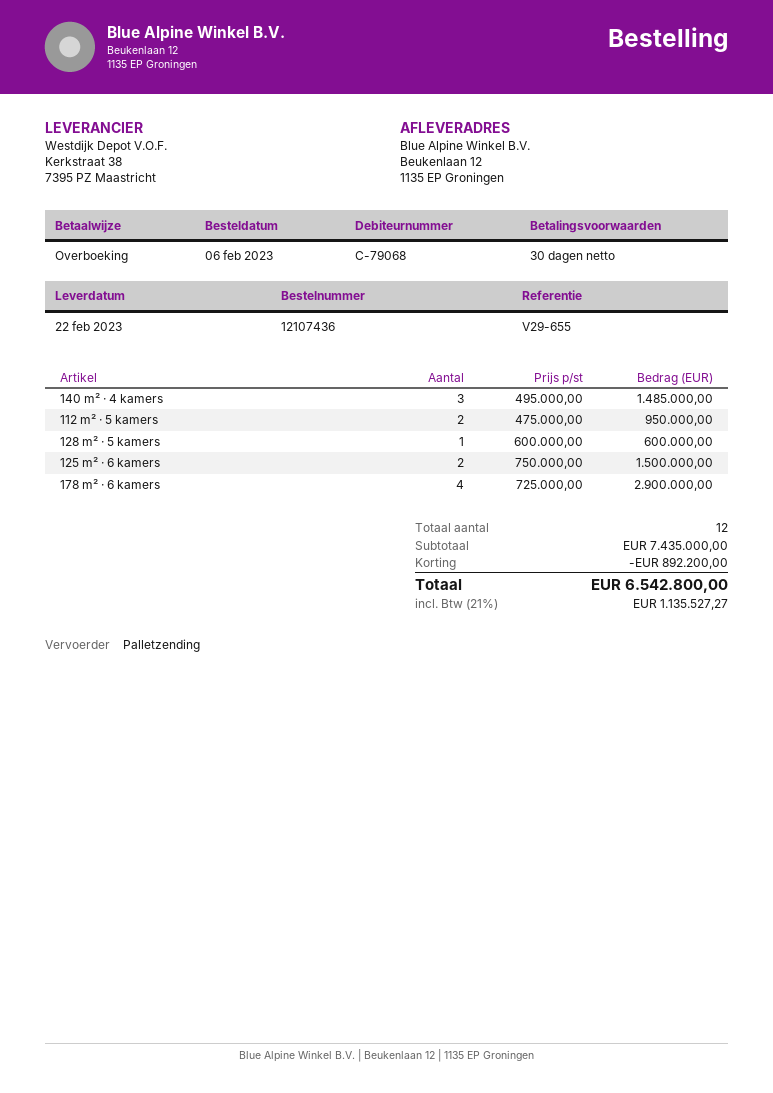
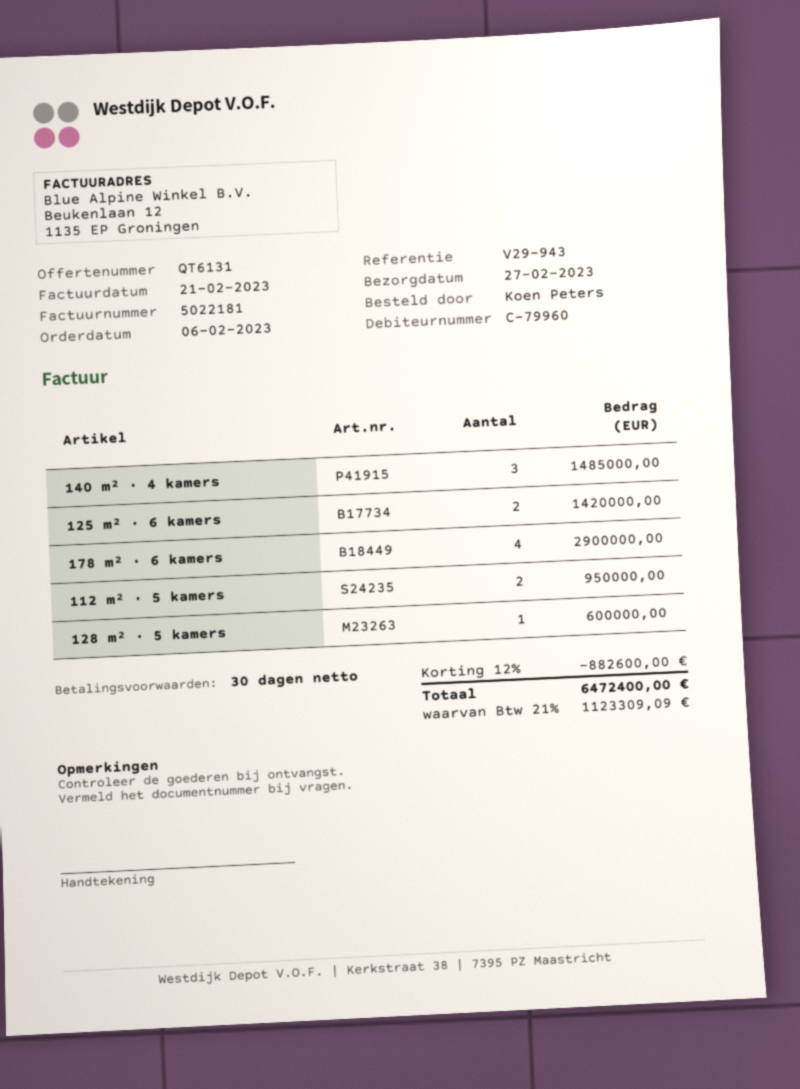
delivery date: 2023-02-22 -> 2023-02-27
customer number: C-79068 -> C-79960
reference: V29-655 -> V29-943
125 m² · 6 kamers: 2 for 1500000.00 -> 2 for 1420000.00
discount: 892200.00 -> 882600.00
tax: 21% = 1135527.27 -> 21% = 1123309.09
total: 6542800.00 -> 6472400.00

